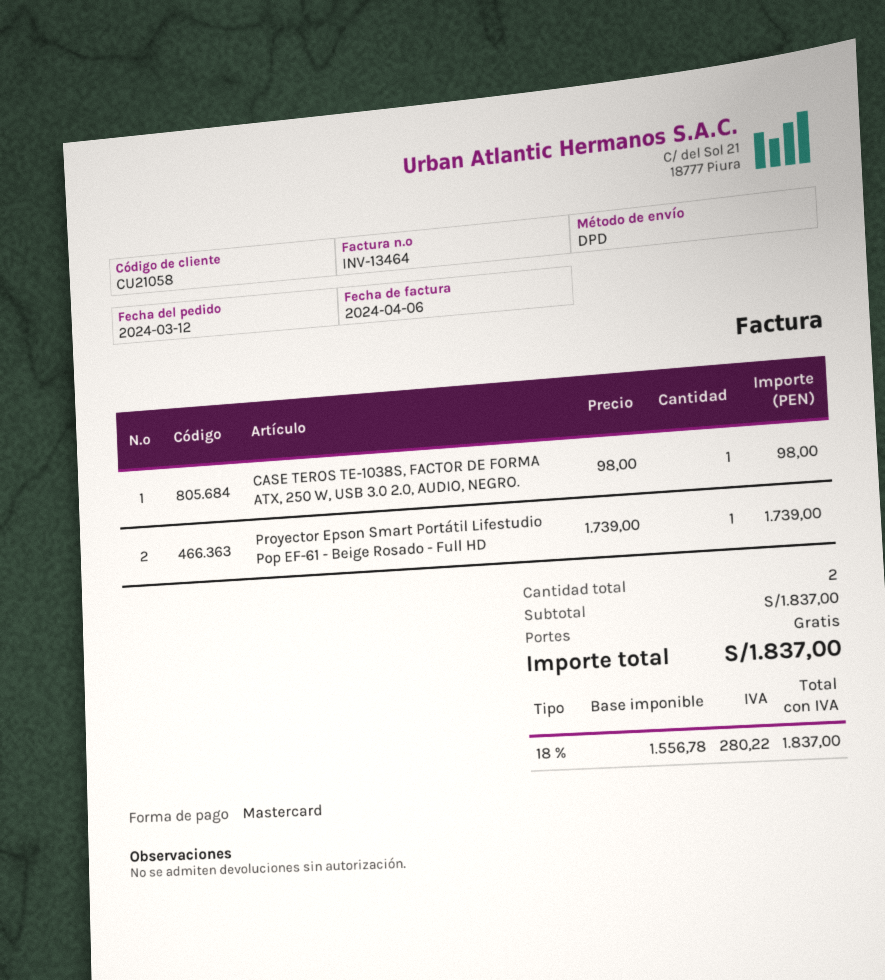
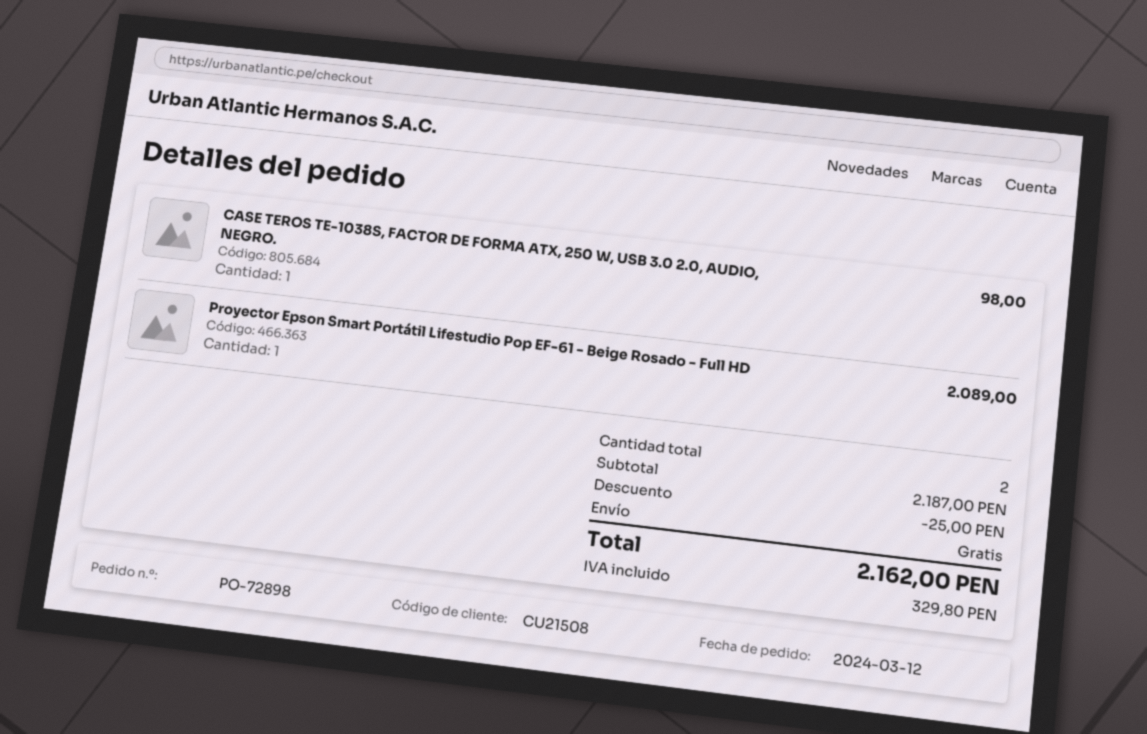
customer number: CU21058 -> CU21508
Proyector Epson Smart Portátil Lifestudio Pop EF-61 - Beige Rosado - Full HD: 1 for 1739.00 -> 1 for 2089.00
subtotal: 1837.00 -> 2187.00
discount: none -> 25.00
tax: 280.22 -> 329.80
total: 1837.00 -> 2162.00

